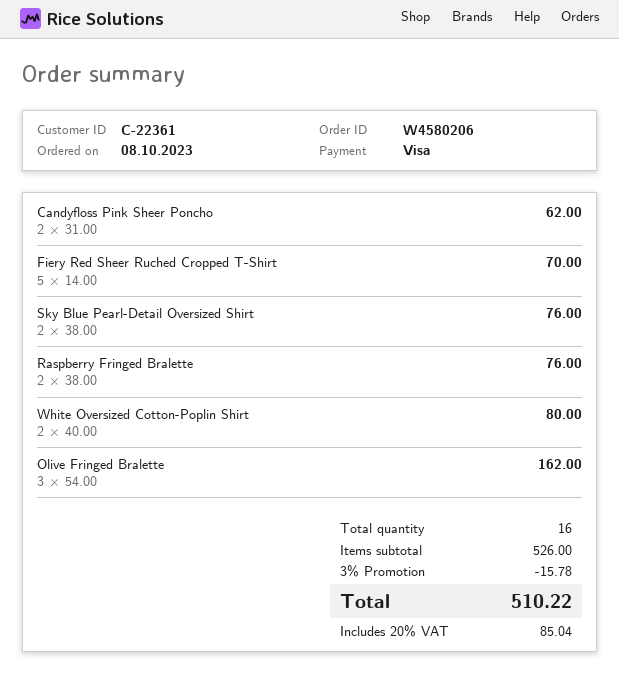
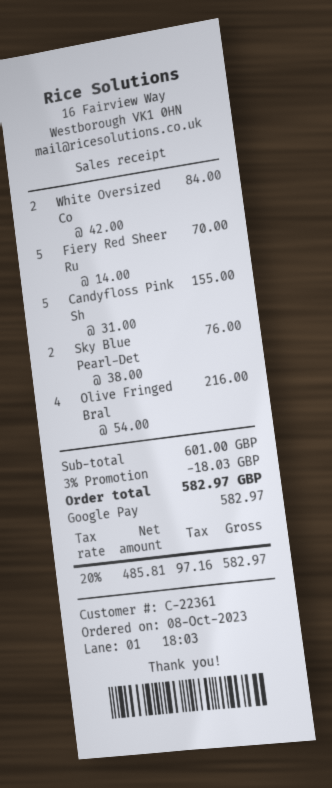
payment method: Visa -> Google Pay
Candyfloss Pink Sheer Poncho: 2 x 31.00 = 62.00 -> 5 x 31.00 = 155.00
Raspberry Fringed Bralette: 2 x 38.00 = 76.00 -> none
White Oversized Cotton-Poplin Shirt: 2 x 40.00 = 80.00 -> 2 x 42.00 = 84.00
Olive Fringed Bralette: 3 x 54.00 = 162.00 -> 4 x 54.00 = 216.00
subtotal: 526.00 -> 601.00
discount: 3% = 15.78 -> 3% = 18.03
tax: 20% = 85.04 -> 20% = 97.16
total: 510.22 -> 582.97

